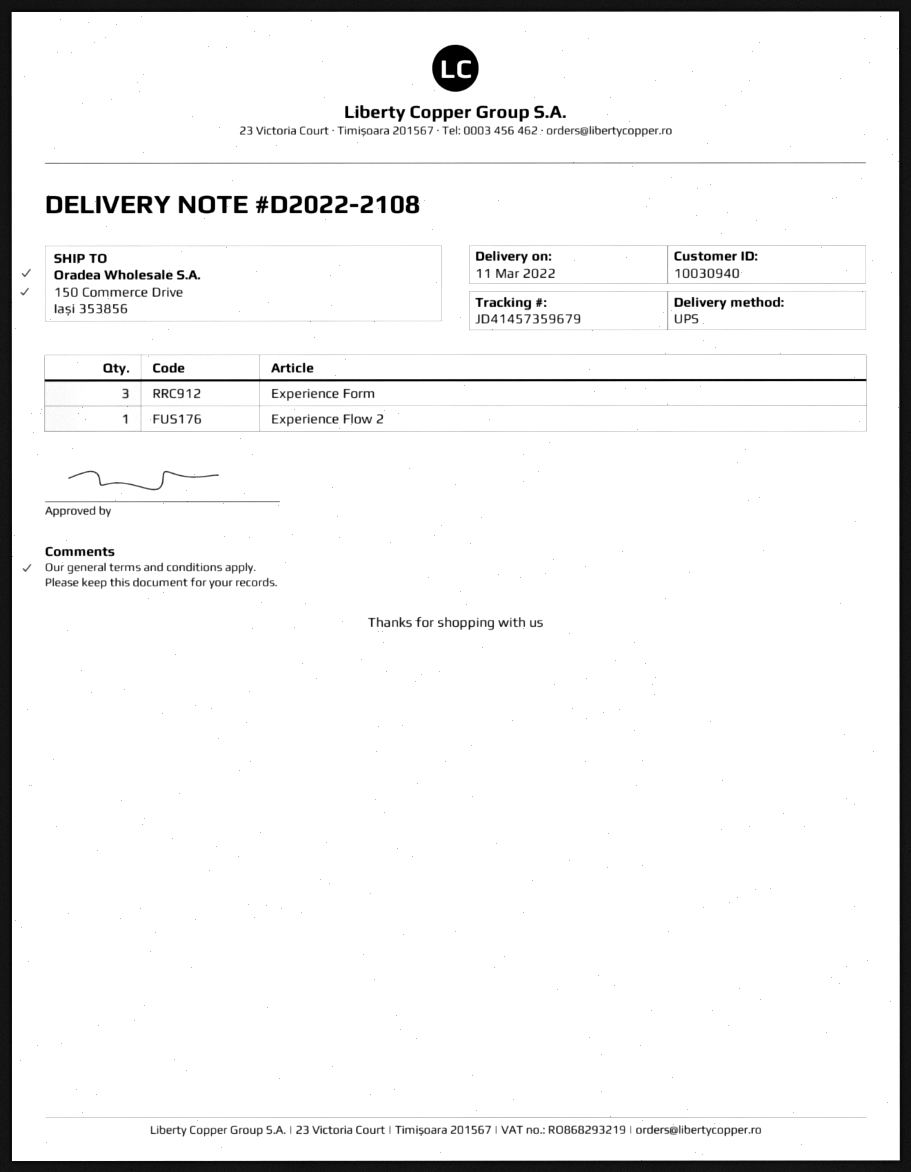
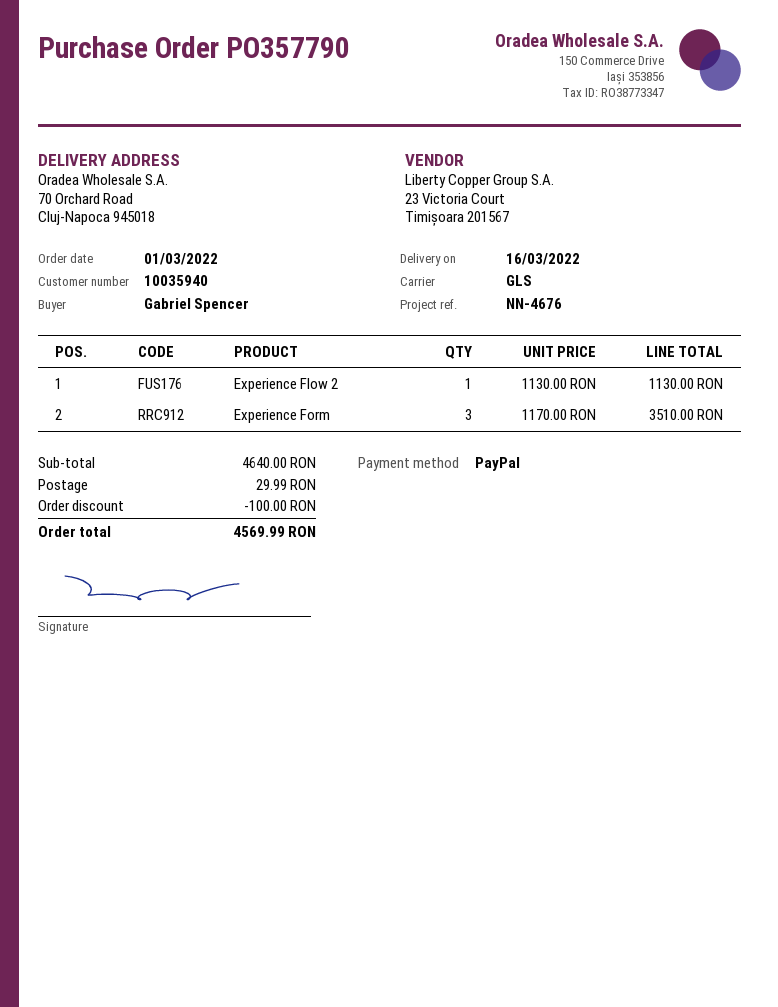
delivery date: 2022-03-11 -> 2022-03-16
customer number: 10030940 -> 10035940
shipping method: UPS -> GLS
ship to: 150 Commerce Drive, Iași 353856 -> 70 Orchard Road, Cluj-Napoca 945018

